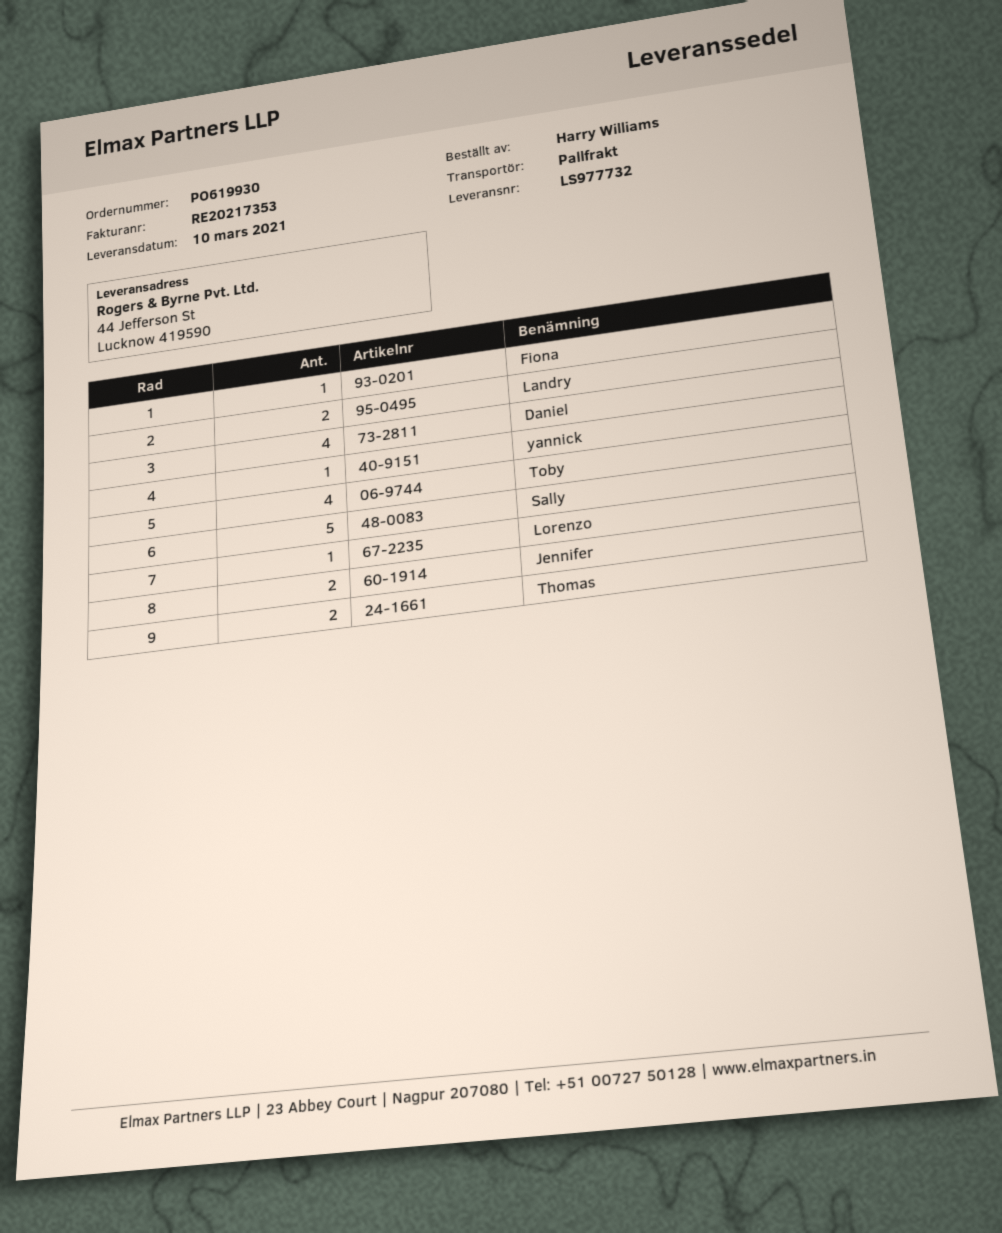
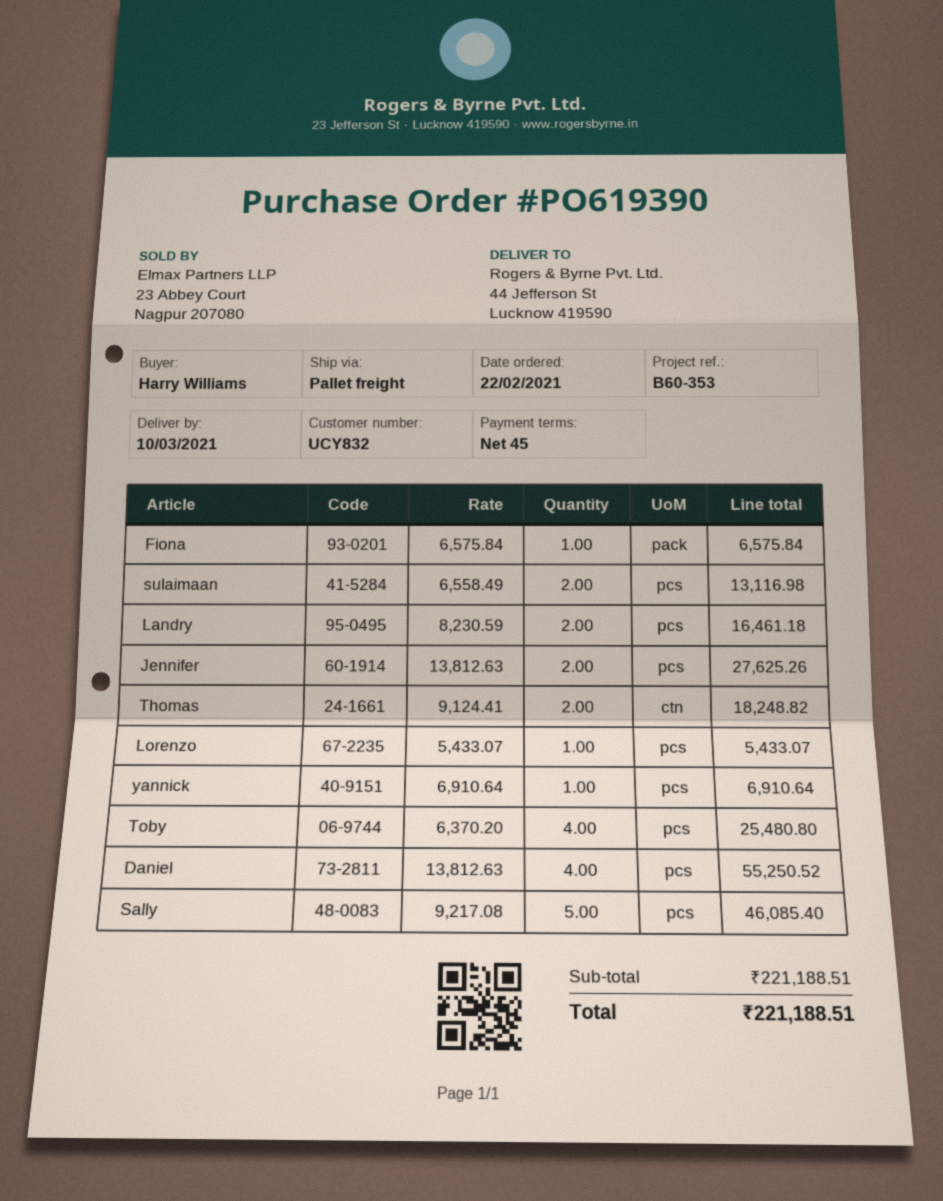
order number: PO619930 -> PO619390
sulaimaan: none -> 2

